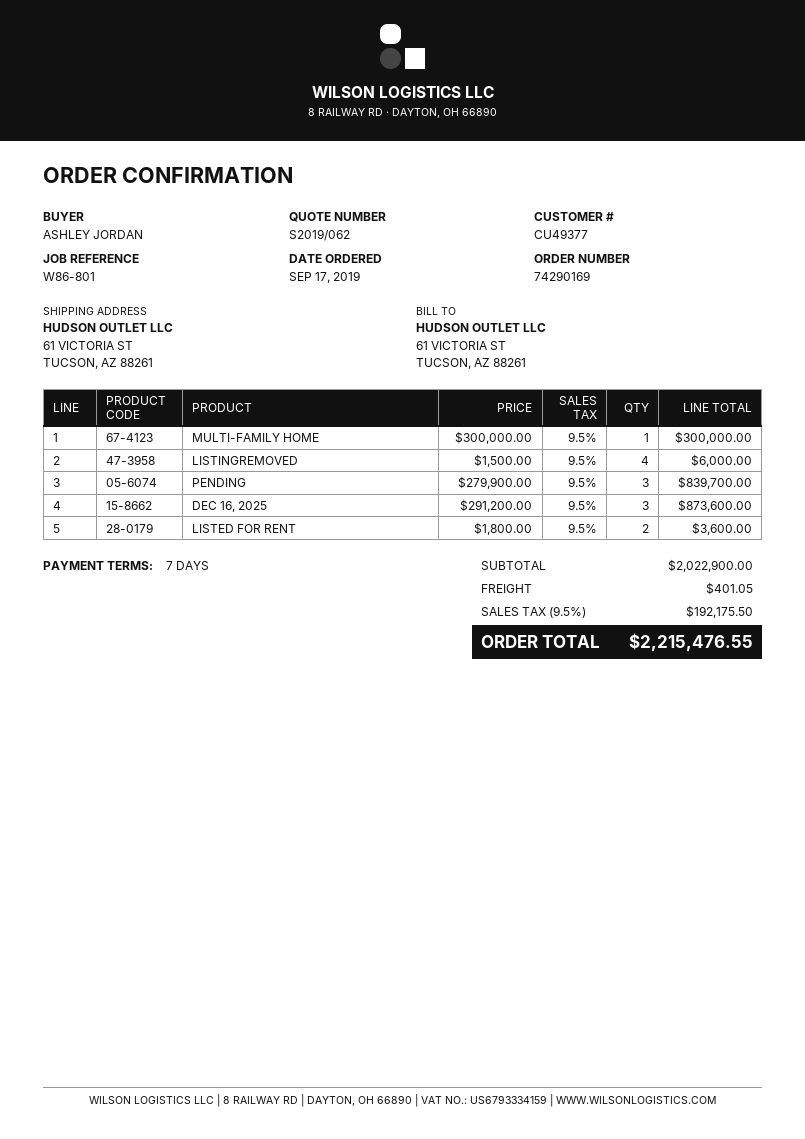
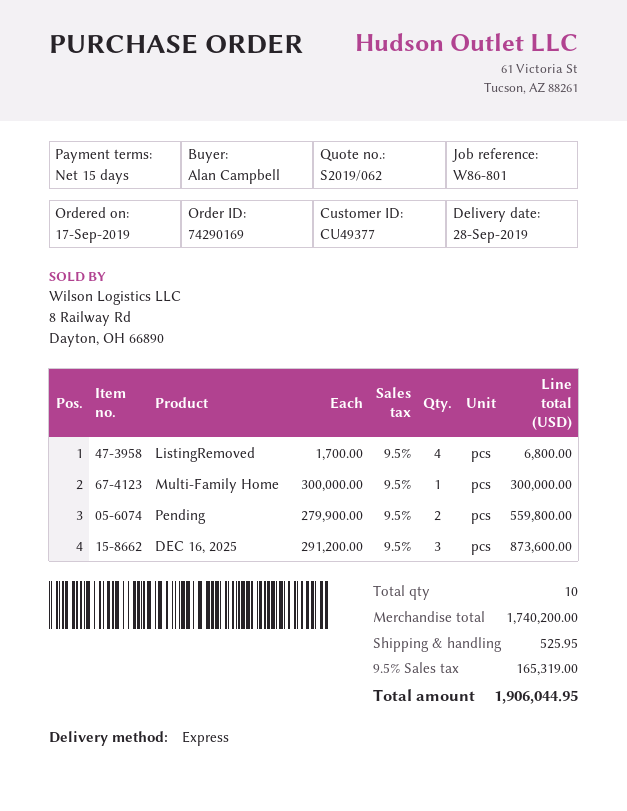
payment terms: 7 days -> 15 days
ordered by: ASHLEY JORDAN -> Alan Campbell
LISTINGREMOVED: 4 x 1500.00 = 6000.00 -> 4 x 1700.00 = 6800.00
PENDING: 3 x 279900.00 = 839700.00 -> 2 x 279900.00 = 559800.00
LISTED FOR RENT: 2 x 1800.00 = 3600.00 -> none
subtotal: 2022900.00 -> 1740200.00
shipping: 401.05 -> 525.95
tax: 9.5% = 192175.50 -> 9.5% = 165319.00
total: 2215476.55 -> 1906044.95

